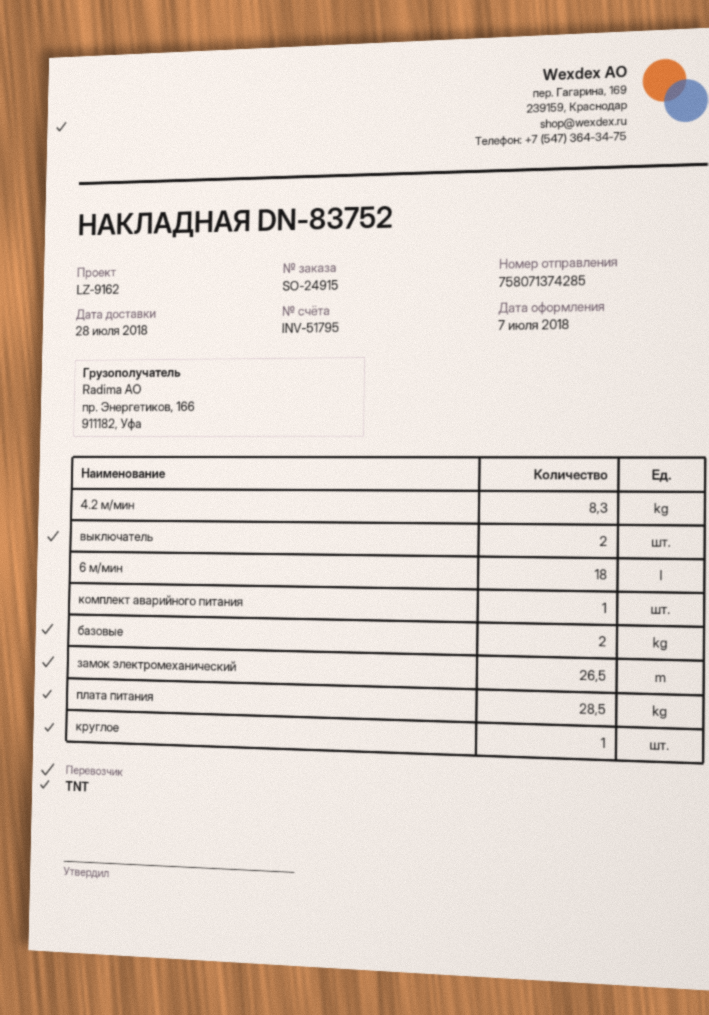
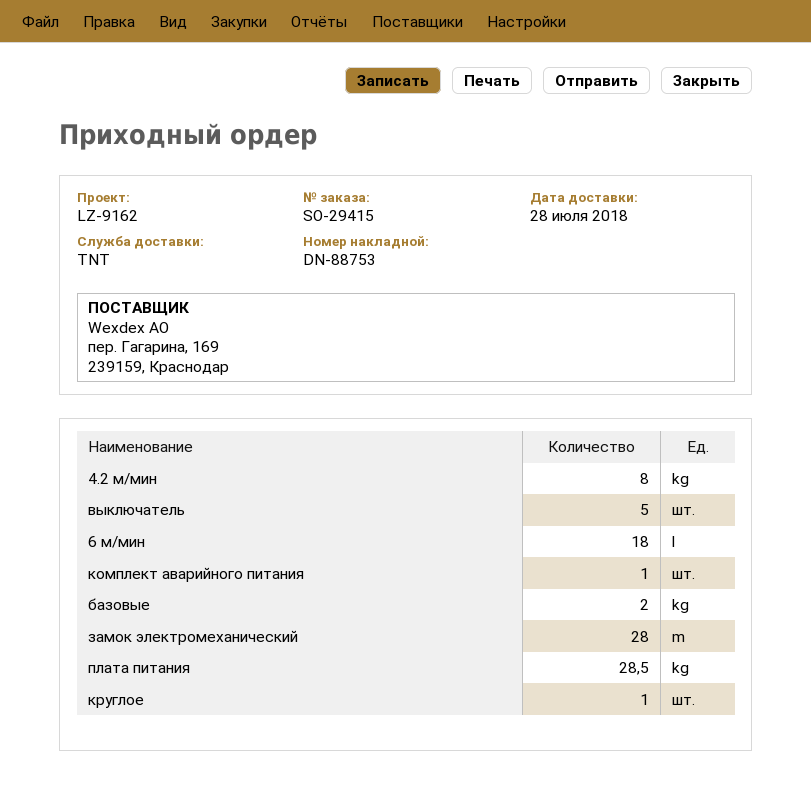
order number: SO-24915 -> SO-29415
delivery note number: DN-83752 -> DN-88753
4.2 м/мин: 8.3 -> 8
выключатель: 2 -> 5
замок электромеханический: 26.5 -> 28

